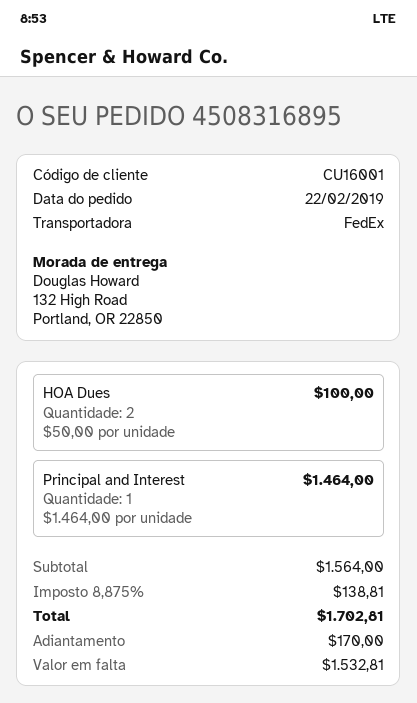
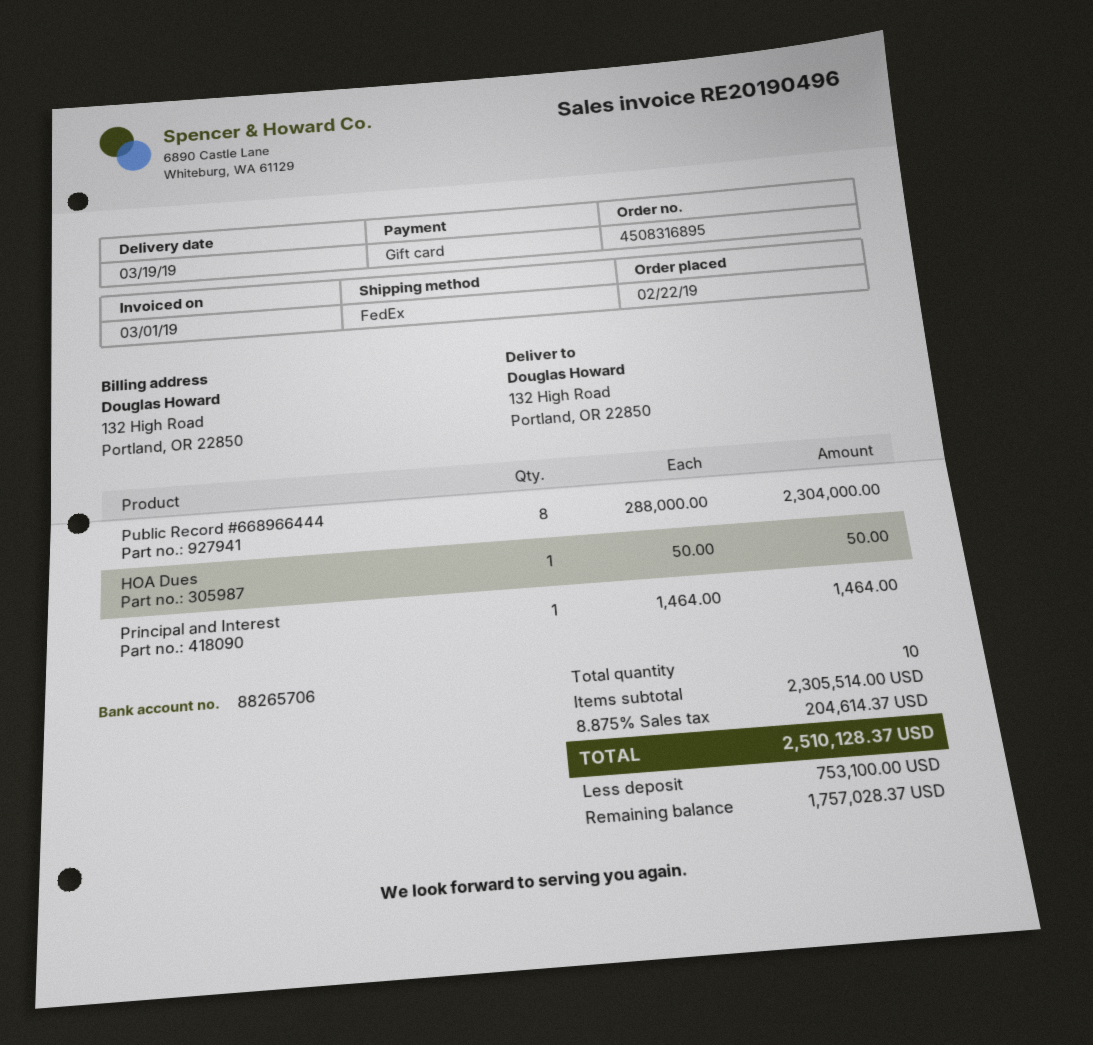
HOA Dues: 2 x 50.00 = 100.00 -> 1 x 50.00 = 50.00
Public Record #668966444: none -> 8 x 288000.00 = 2304000.00
subtotal: 1564.00 -> 2305514.00
tax: 8.875% = 138.81 -> 8.875% = 204614.37
total: 1702.81 -> 2510128.37
deposit: 170.00 -> 753100.00
balance: 1532.81 -> 1757028.37

